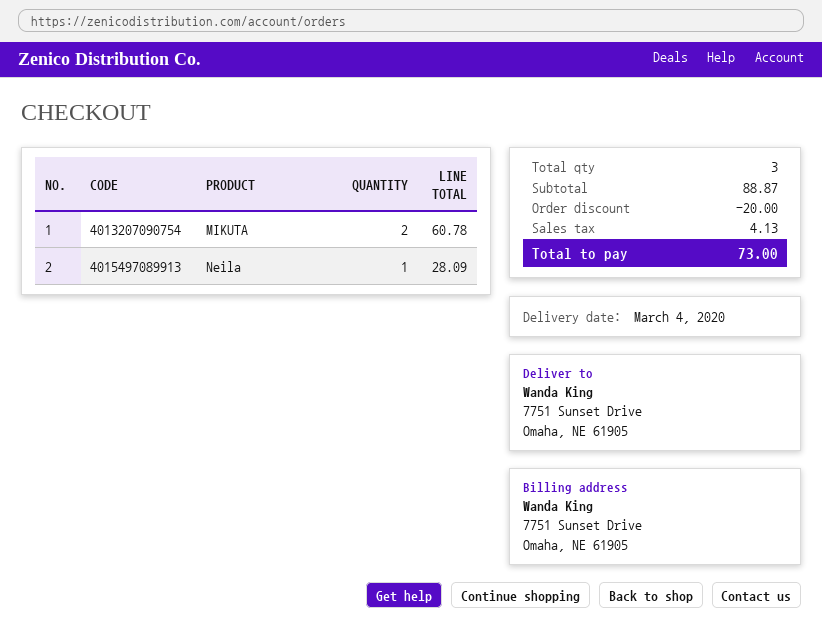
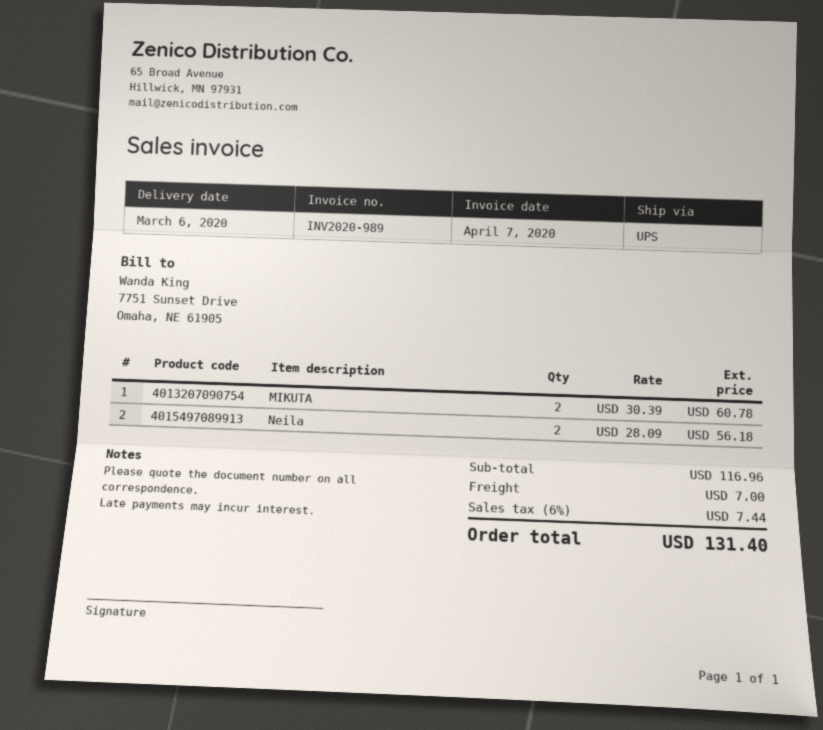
delivery date: 2020-03-04 -> 2020-03-06
Neila: 1 for 28.09 -> 2 for 56.18
subtotal: 88.87 -> 116.96
discount: 20.00 -> none
shipping: none -> 7.00
tax: 4.13 -> 7.44
total: 73.00 -> 131.40

